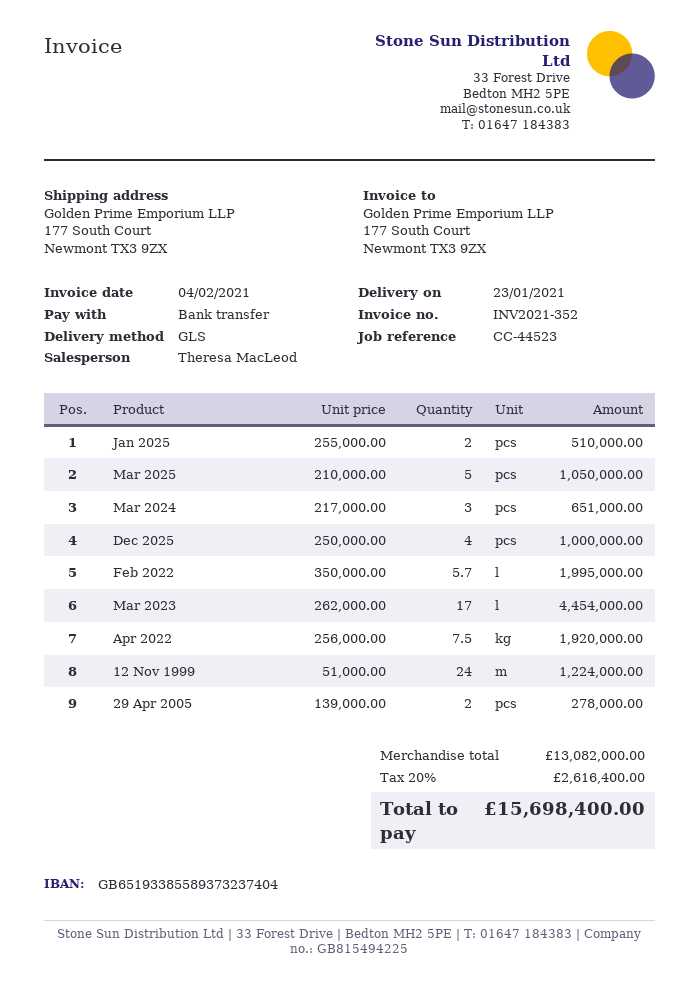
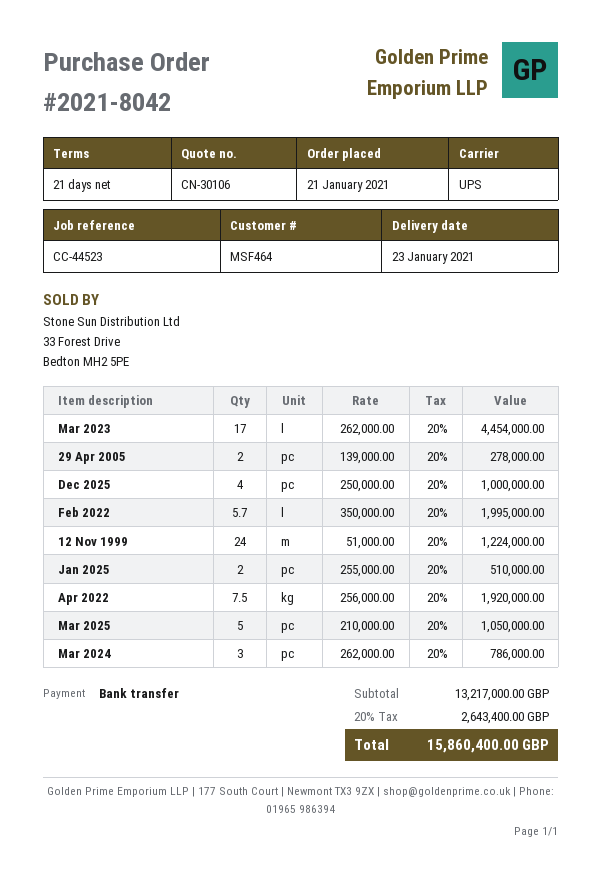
shipping method: GLS -> UPS
Mar 2024: 3 x 217000.00 = 651000.00 -> 3 x 262000.00 = 786000.00
subtotal: 13082000.00 -> 13217000.00
tax: 20% = 2616400.00 -> 20% = 2643400.00
total: 15698400.00 -> 15860400.00

